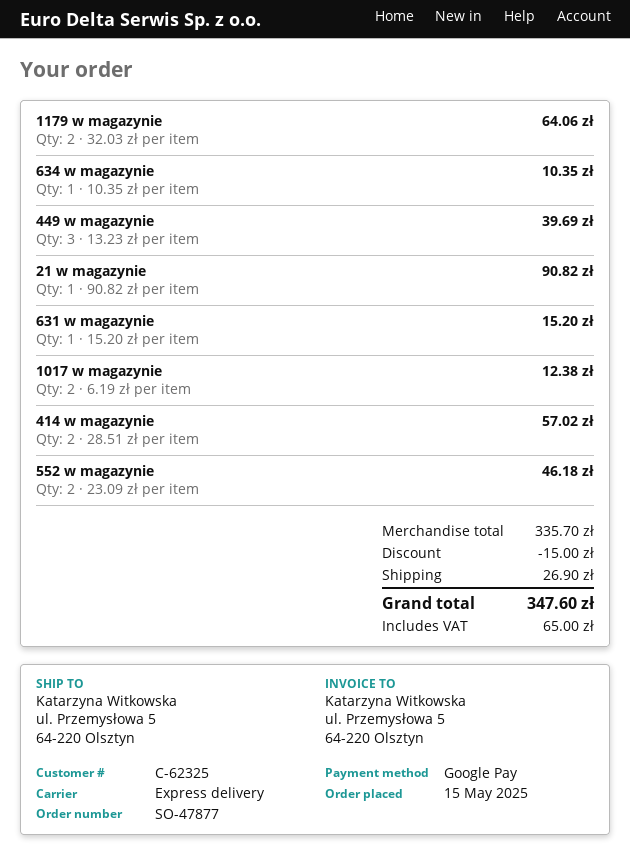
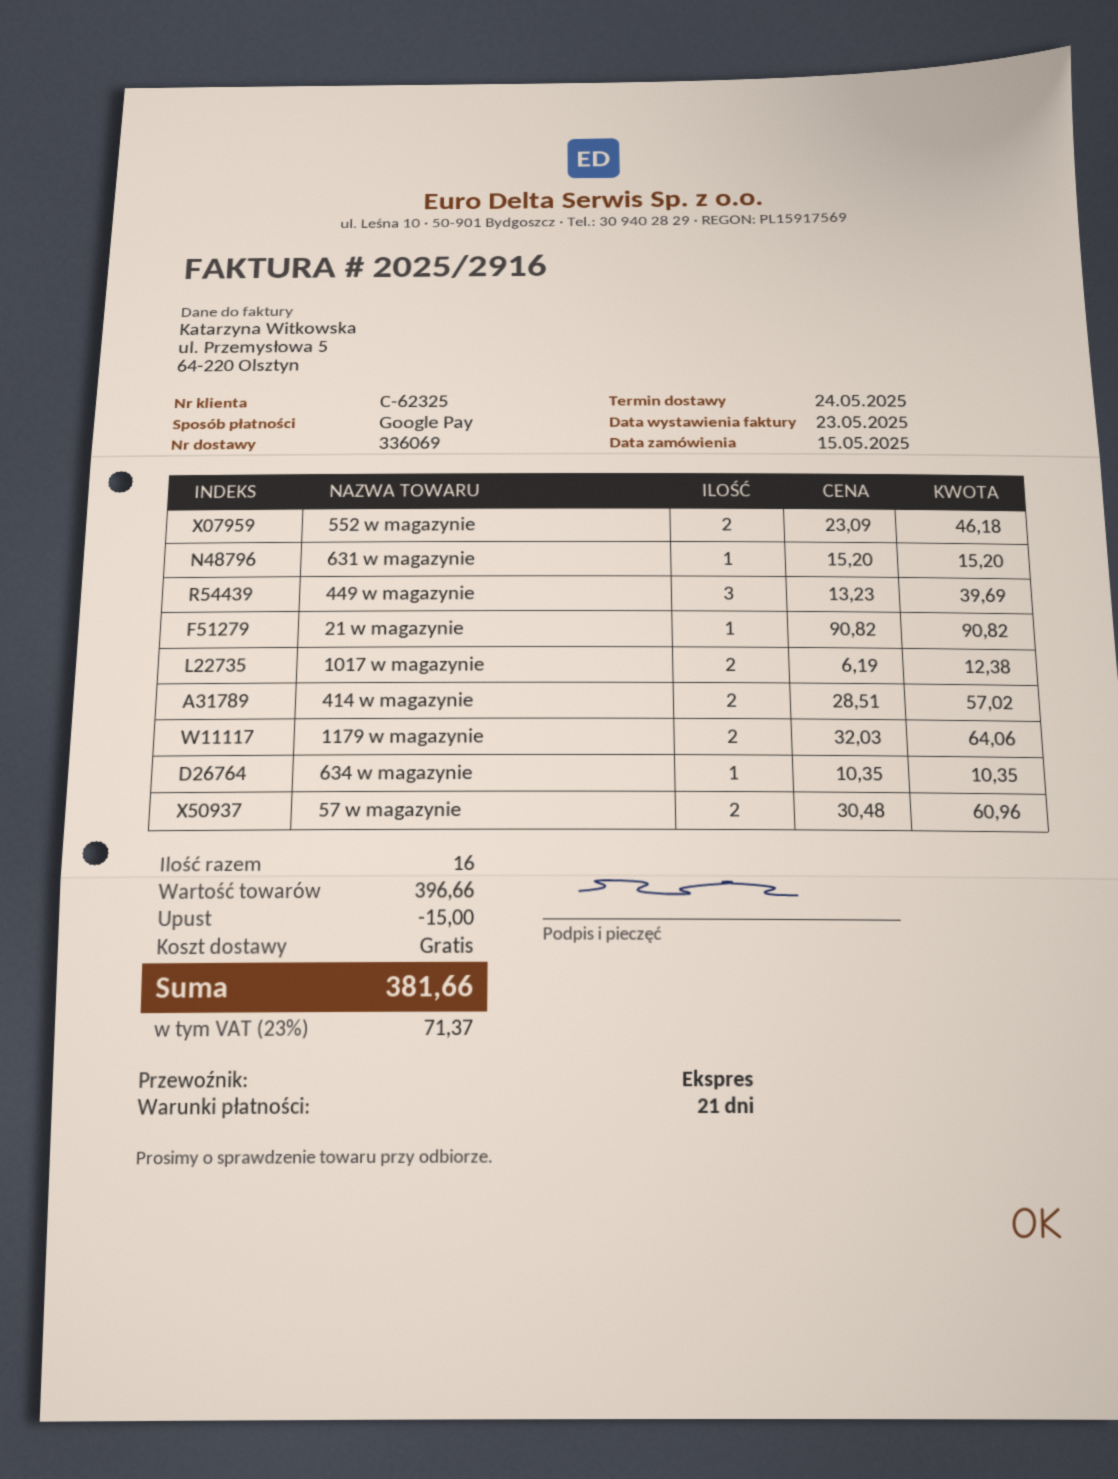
57 w magazynie: none -> 2 x 30.48 = 60.96
subtotal: 335.70 -> 396.66
shipping: 26.90 -> 0.00
tax: 65.00 -> 71.37
total: 347.60 -> 381.66

